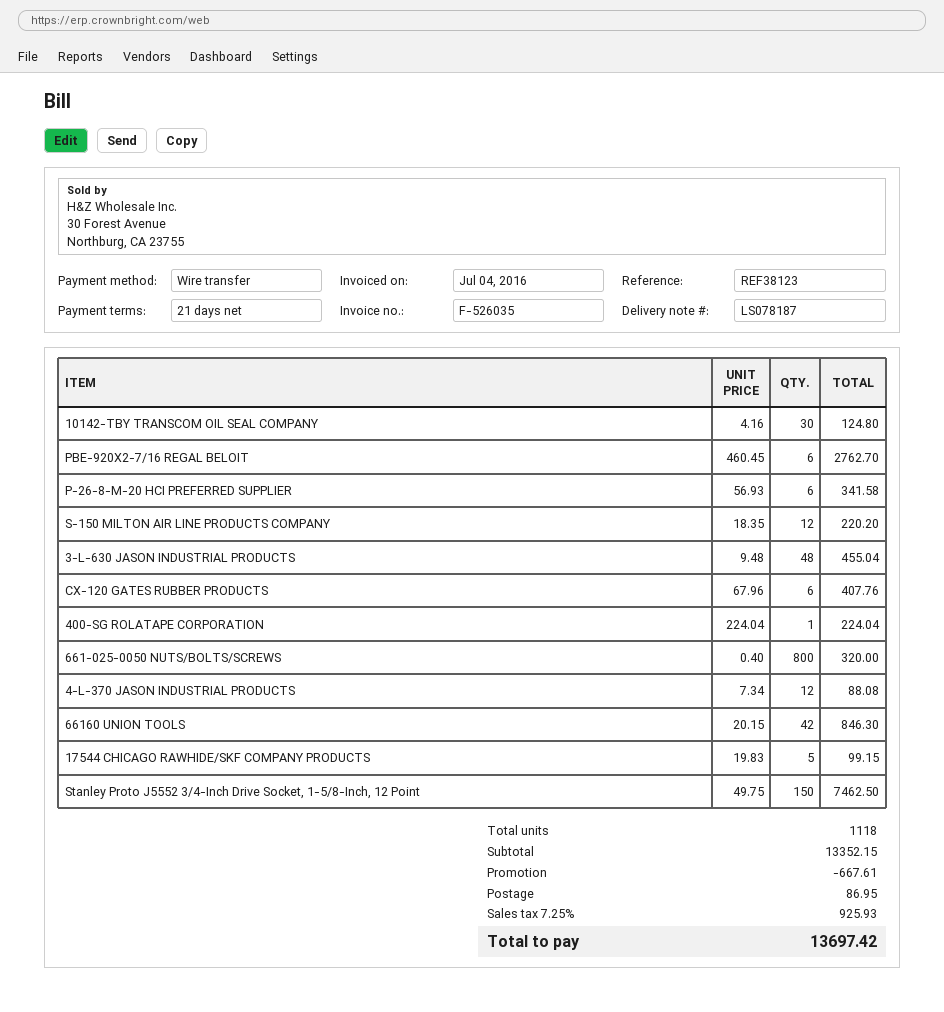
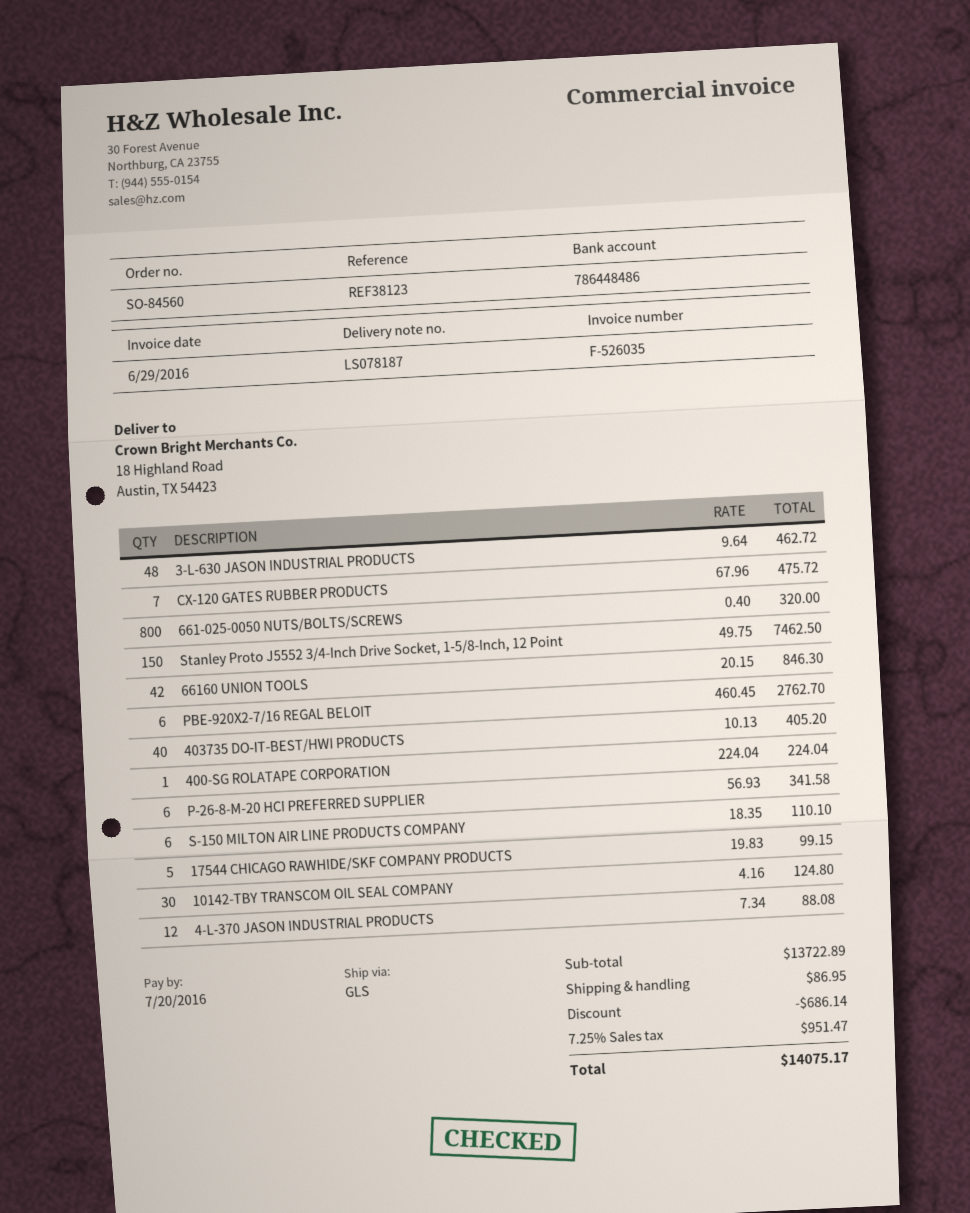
invoice date: 2016-07-04 -> 2016-06-29
S-150 MILTON AIR LINE PRODUCTS COMPANY: 12 x 18.35 = 220.20 -> 6 x 18.35 = 110.10
3-L-630 JASON INDUSTRIAL PRODUCTS: 48 x 9.48 = 455.04 -> 48 x 9.64 = 462.72
CX-120 GATES RUBBER PRODUCTS: 6 x 67.96 = 407.76 -> 7 x 67.96 = 475.72
403735 DO-IT-BEST/HWI PRODUCTS: none -> 40 x 10.13 = 405.20
subtotal: 13352.15 -> 13722.89
discount: 667.61 -> 686.14
tax: 7.25% = 925.93 -> 7.25% = 951.47
total: 13697.42 -> 14075.17

